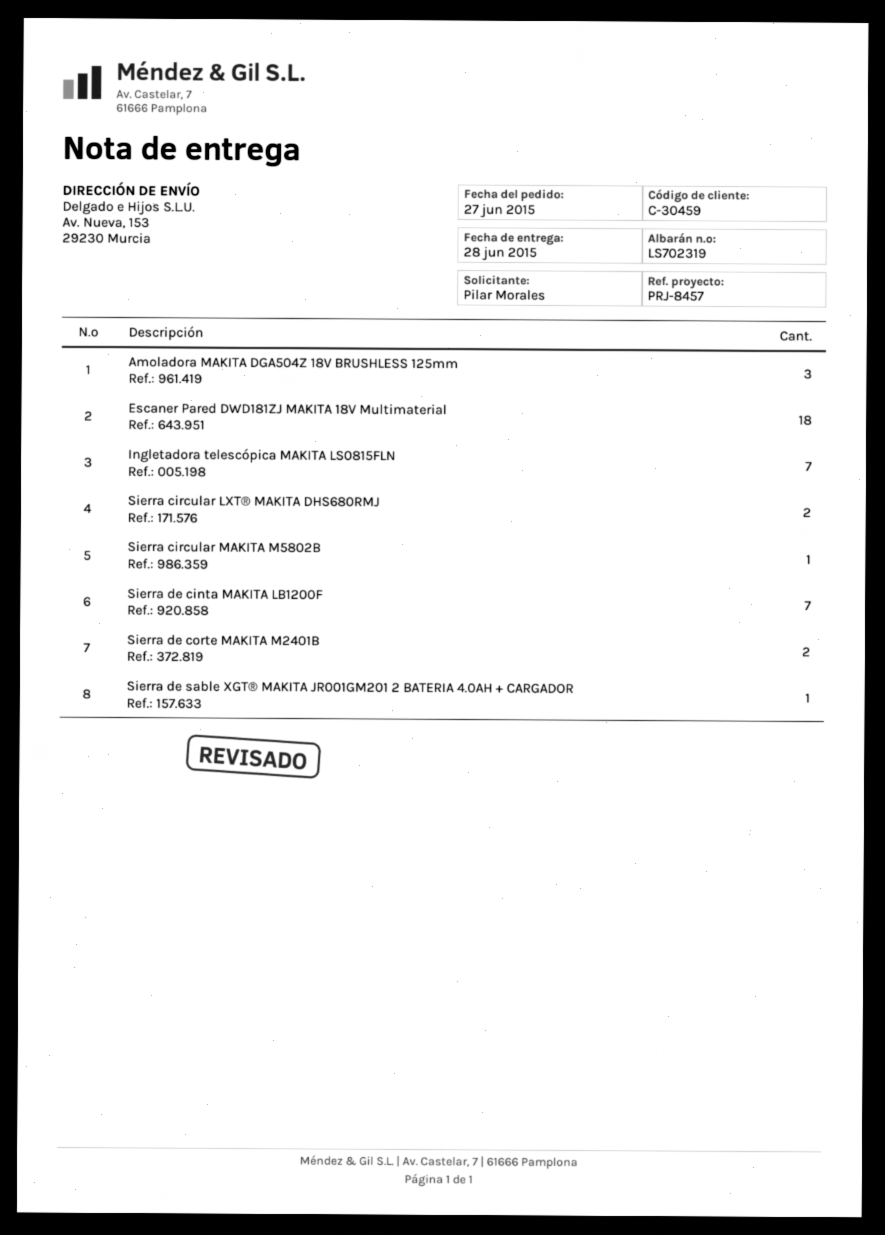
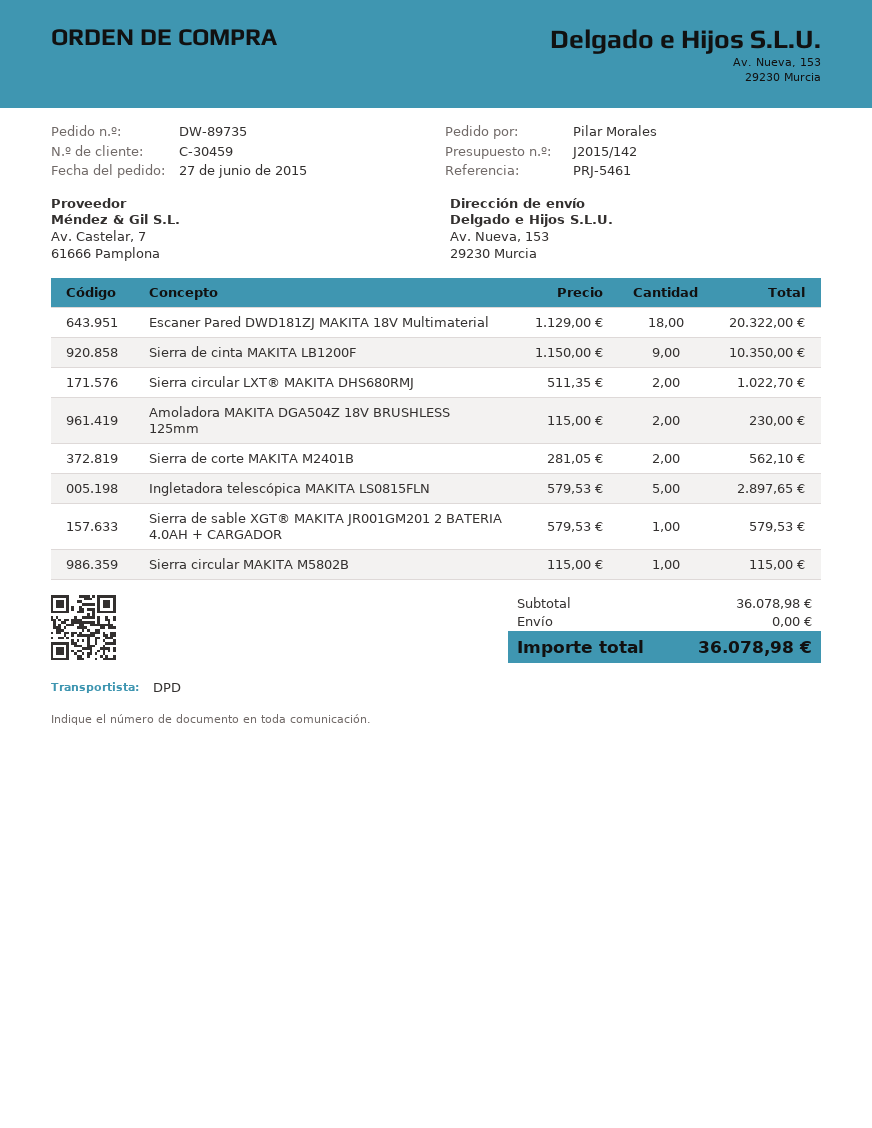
reference: PRJ-8457 -> PRJ-5461
Amoladora MAKITA DGA504Z 18V BRUSHLESS 125mm: 3 -> 2
Ingletadora telescópica MAKITA LS0815FLN: 7 -> 5
Sierra de cinta MAKITA LB1200F: 7 -> 9

